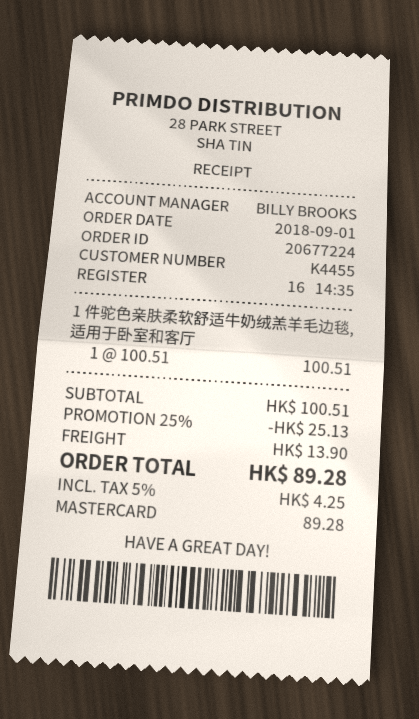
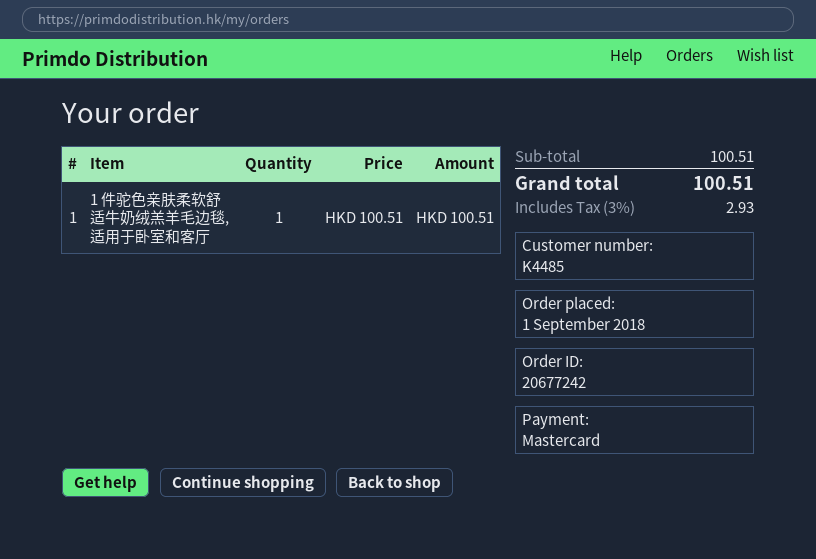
order number: 20677224 -> 20677242
customer number: K4455 -> K4485
discount: 25% = 25.13 -> none
shipping: 13.90 -> none
tax: 5% = 4.25 -> 3% = 2.93
total: 89.28 -> 100.51

